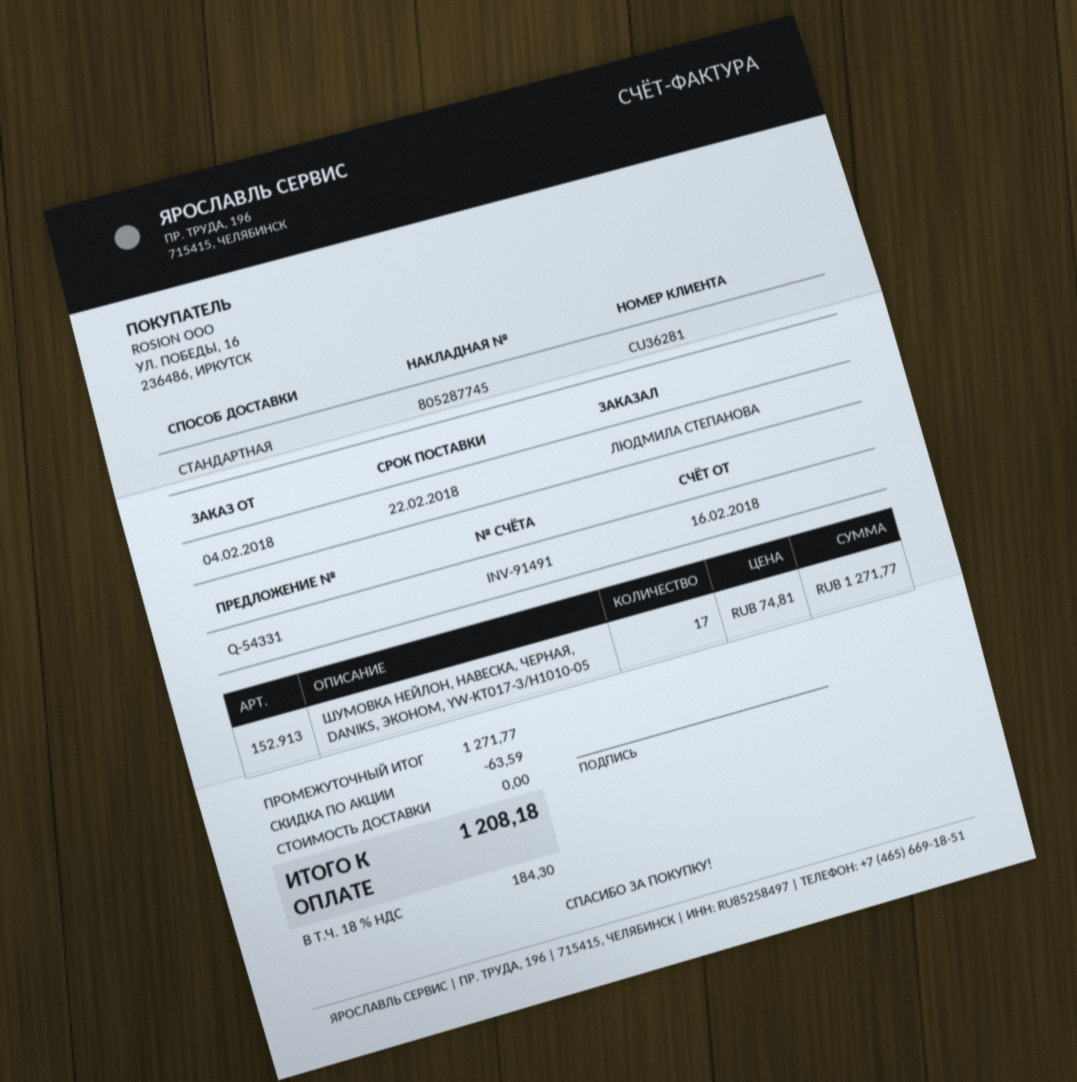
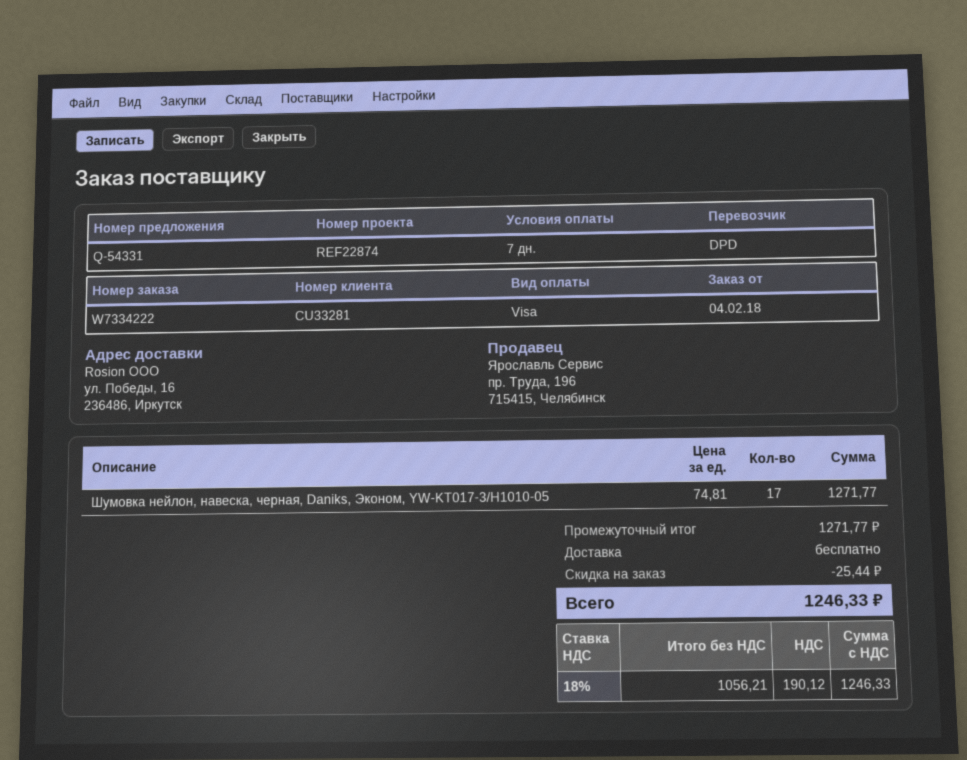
customer number: CU36281 -> CU33281
shipping method: standard -> DPD
discount: 63.59 -> 25.44
tax: 18% = 184.30 -> 18% = 190.12
total: 1208.18 -> 1246.33

